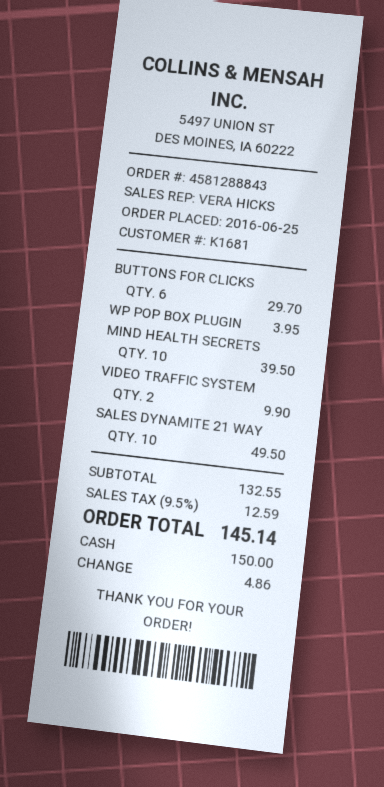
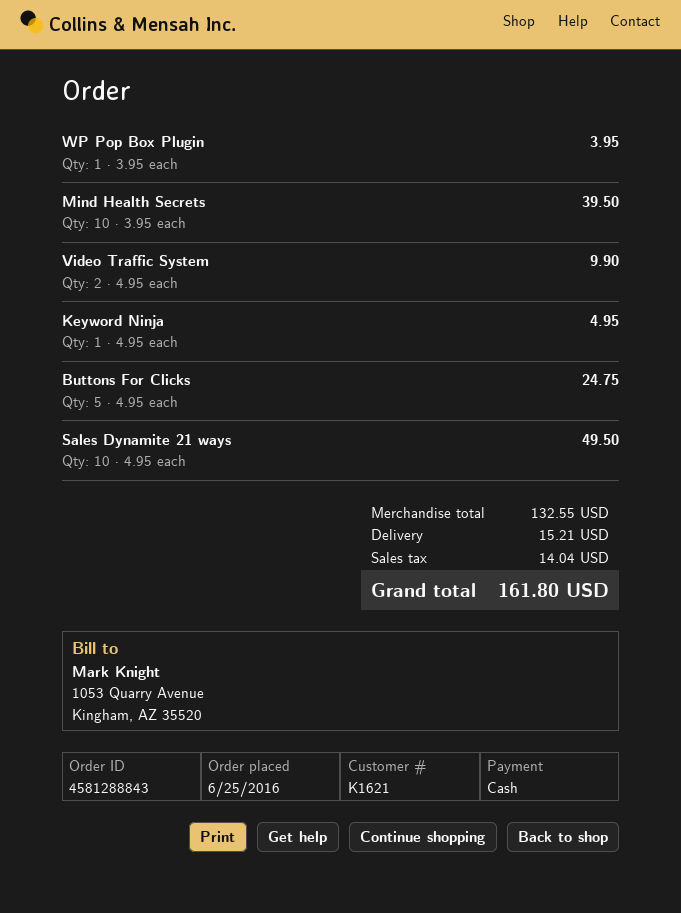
customer number: K1681 -> K1621
BUTTONS FOR CLICKS: 6 for 29.70 -> 5 for 24.75
Keyword Ninja: none -> 1 for 4.95
shipping: none -> 15.21
tax: 12.59 -> 14.04
total: 145.14 -> 161.80

